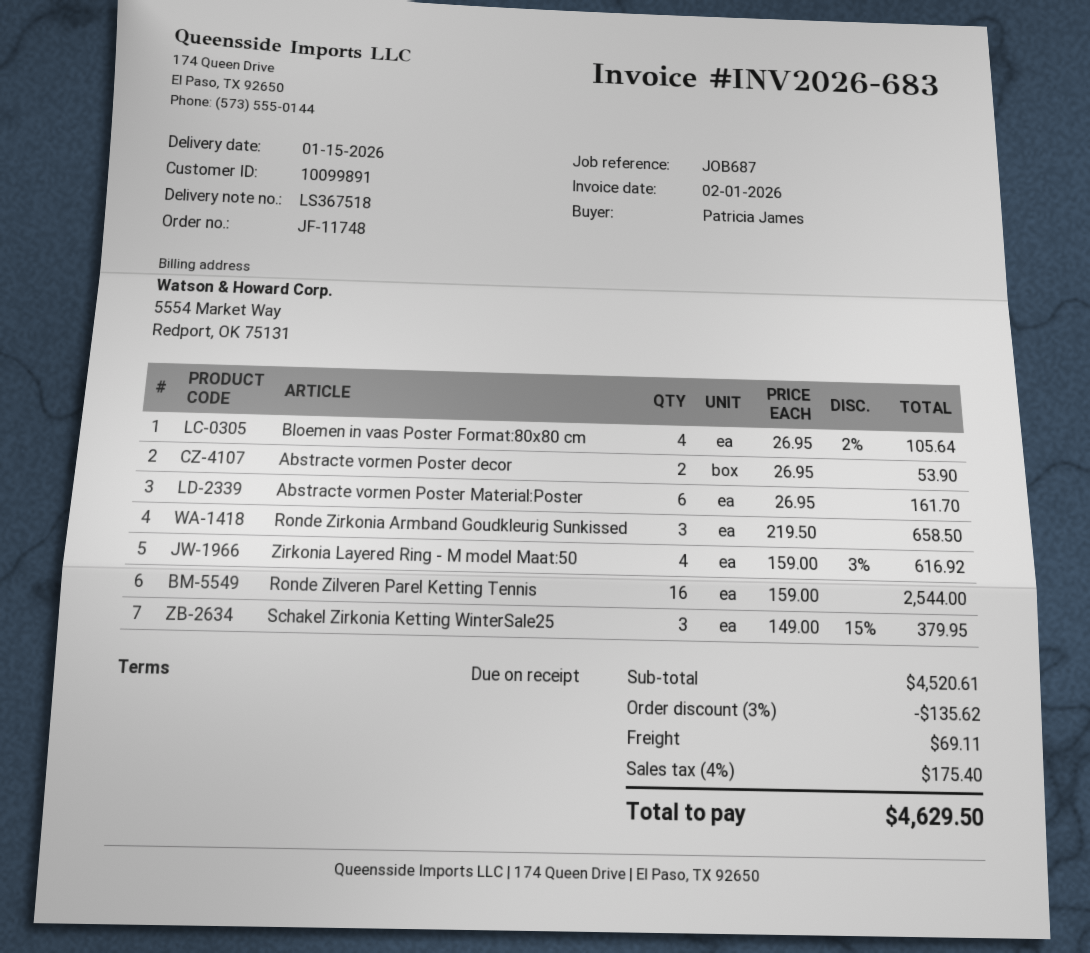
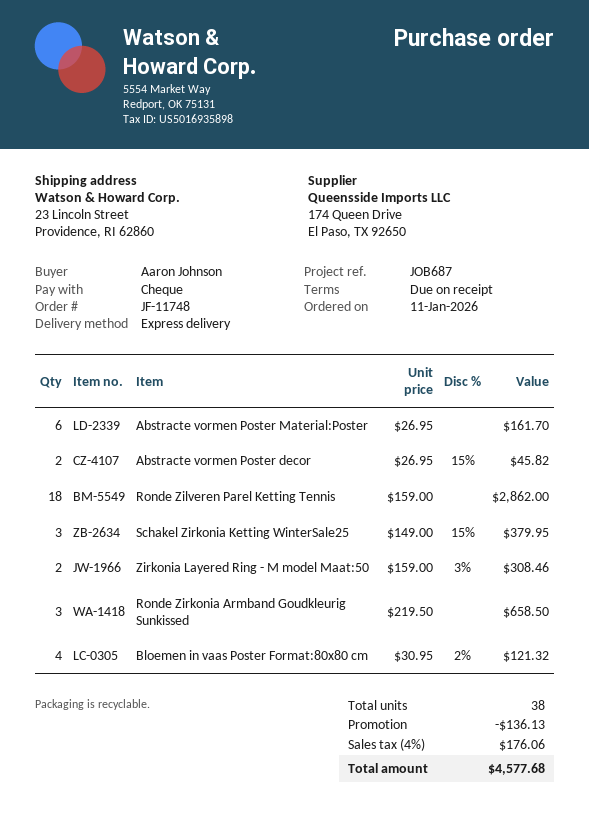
ordered by: Patricia James -> Aaron Johnson
Bloemen in vaas Poster Format:80x80 cm: 4 x 26.95 - 2% = 105.64 -> 4 x 30.95 - 2% = 121.32
Abstracte vormen Poster decor: 2 x 26.95 = 53.90 -> 2 x 26.95 - 15% = 45.82
Zirkonia Layered Ring - M model Maat:50: 4 x 159.00 - 3% = 616.92 -> 2 x 159.00 - 3% = 308.46
Ronde Zilveren Parel Ketting Tennis: 16 x 159.00 = 2544.00 -> 18 x 159.00 = 2862.00
discount: 135.62 -> 136.13
shipping: 69.11 -> none
tax: 4% = 175.40 -> 4% = 176.06
total: 4629.50 -> 4577.68

